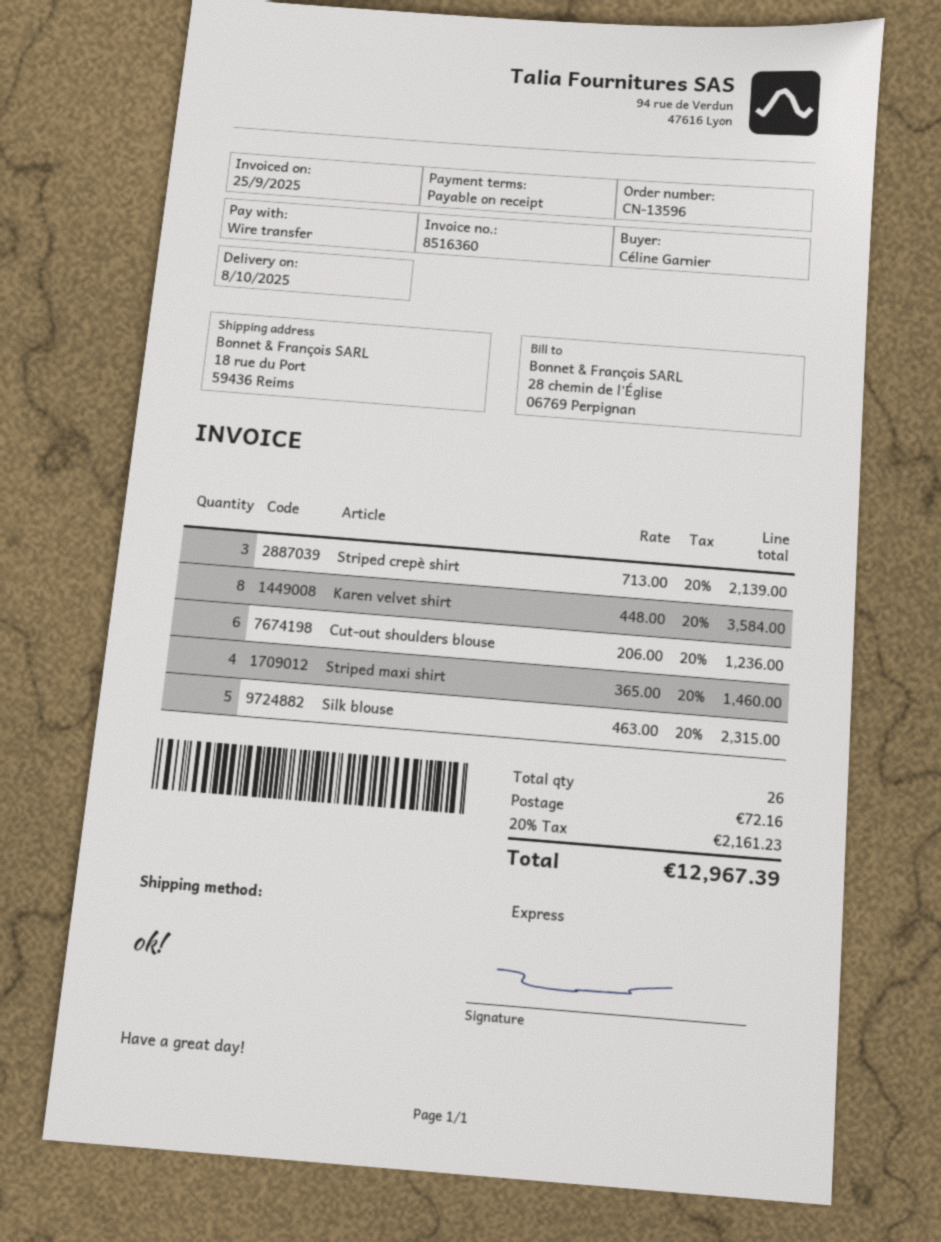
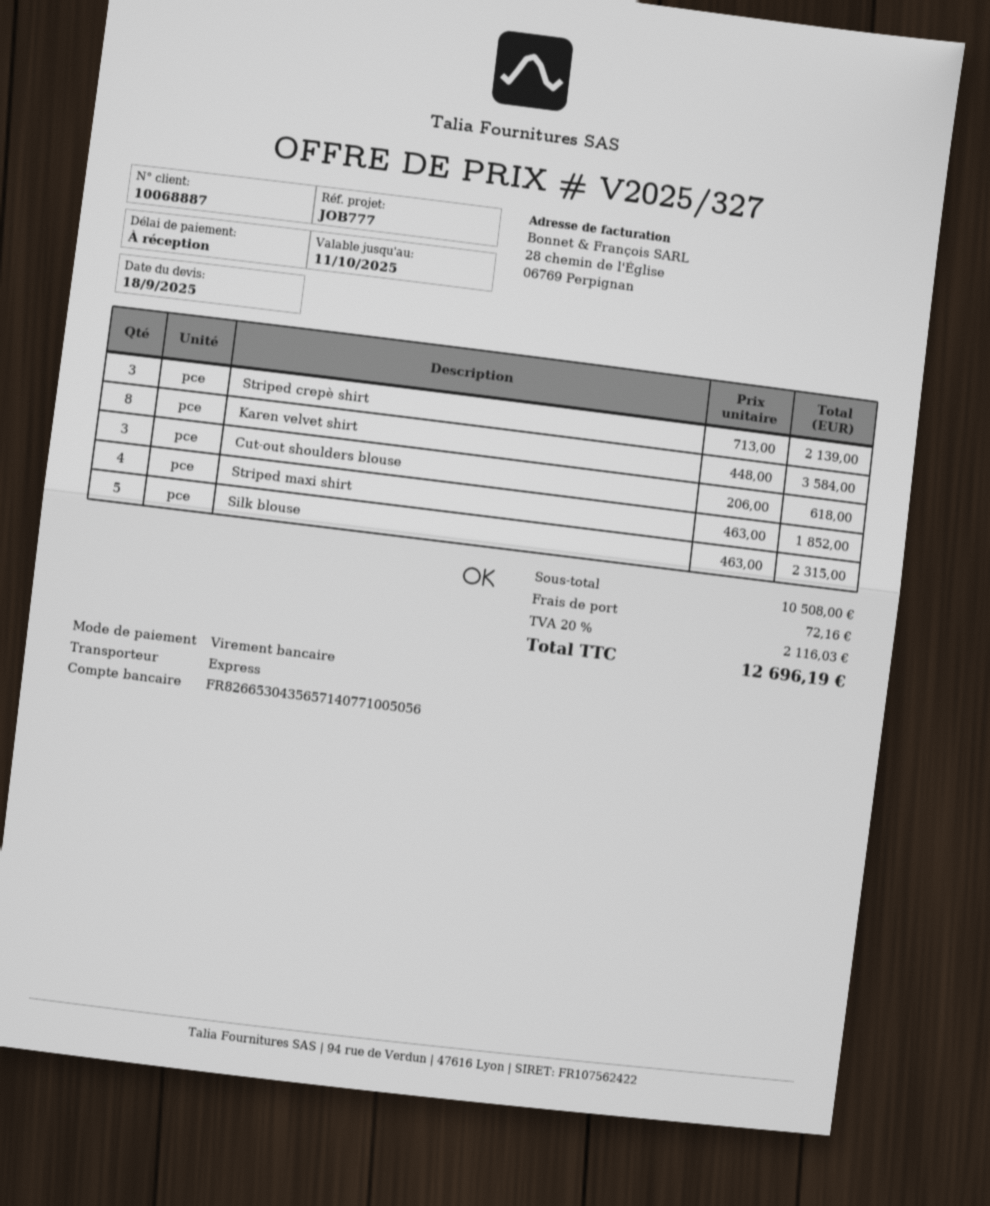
Cut-out shoulders blouse: 6 x 206.00 = 1236.00 -> 3 x 206.00 = 618.00
Striped maxi shirt: 4 x 365.00 = 1460.00 -> 4 x 463.00 = 1852.00
tax: 20% = 2161.23 -> 20% = 2116.03
total: 12967.39 -> 12696.19

